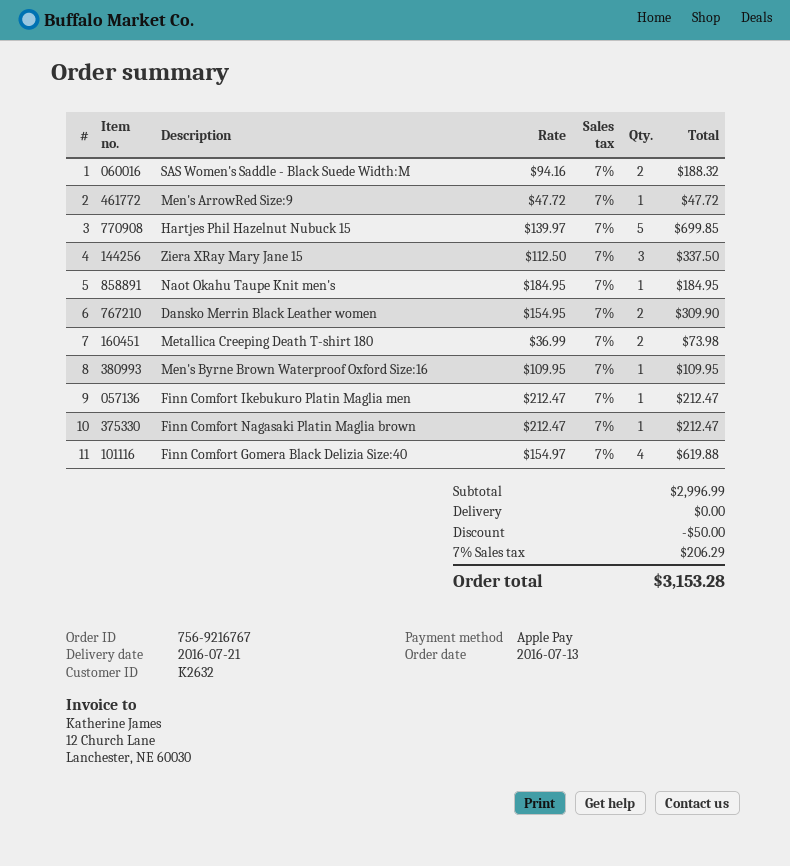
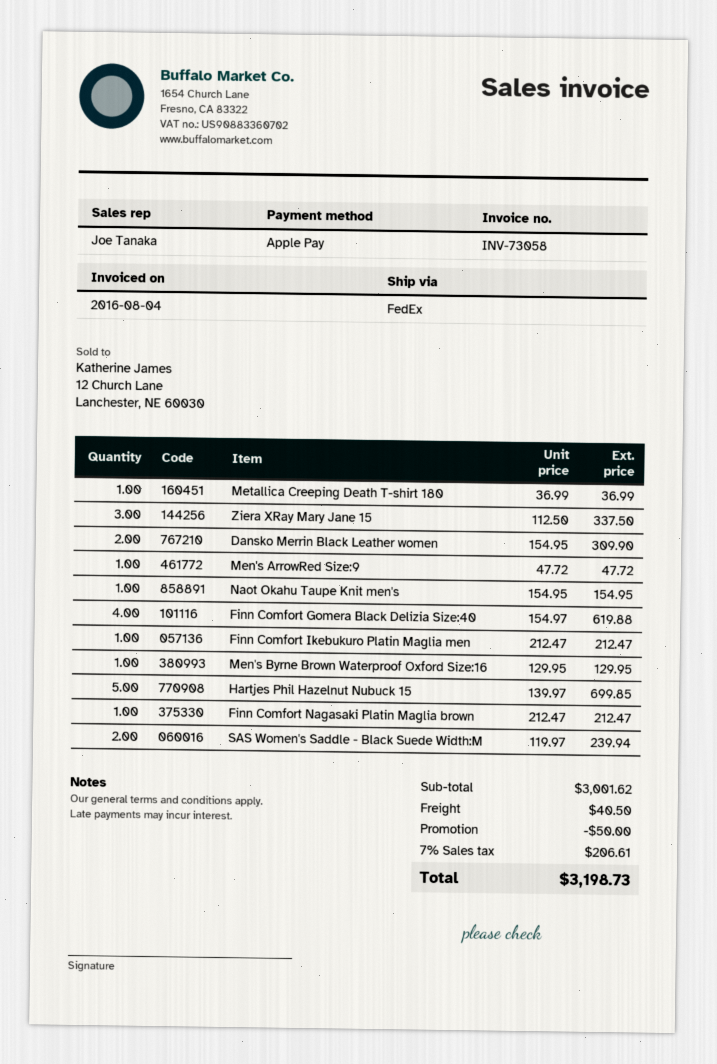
SAS Women's Saddle - Black Suede Width:M: 2 x 94.16 = 188.32 -> 2 x 119.97 = 239.94
Naot Okahu Taupe Knit men's: 1 x 184.95 = 184.95 -> 1 x 154.95 = 154.95
Metallica Creeping Death T-shirt 180: 2 x 36.99 = 73.98 -> 1 x 36.99 = 36.99
Men's Byrne Brown Waterproof Oxford Size:16: 1 x 109.95 = 109.95 -> 1 x 129.95 = 129.95
subtotal: 2996.99 -> 3001.62
shipping: 0.00 -> 40.50
tax: 7% = 206.29 -> 7% = 206.61
total: 3153.28 -> 3198.73

